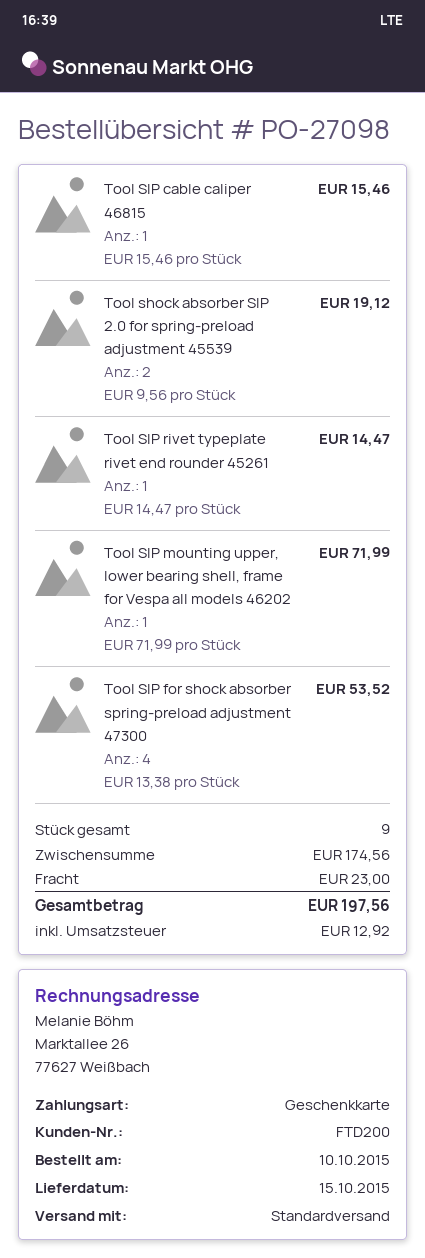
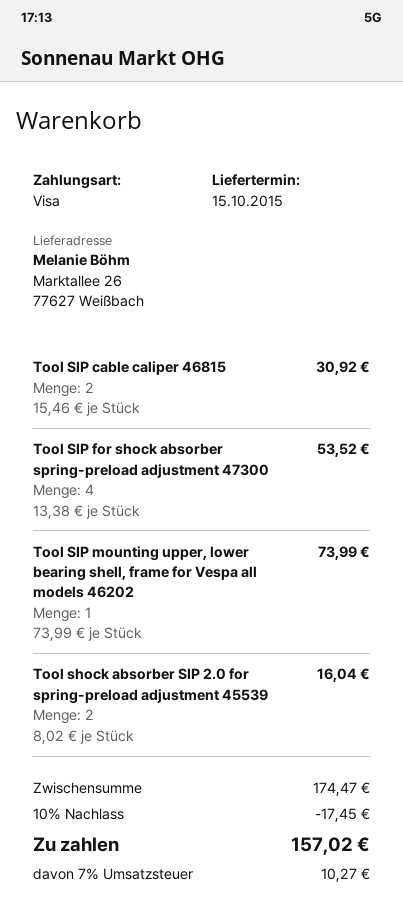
payment method: gift card -> Visa
Tool SIP cable caliper 46815: 1 x 15.46 = 15.46 -> 2 x 15.46 = 30.92
Tool shock absorber SIP 2.0 for spring-preload adjustment 45539: 2 x 9.56 = 19.12 -> 2 x 8.02 = 16.04
Tool SIP rivet typeplate rivet end rounder 45261: 1 x 14.47 = 14.47 -> none
Tool SIP mounting upper, lower bearing shell, frame for Vespa all models 46202: 1 x 71.99 = 71.99 -> 1 x 73.99 = 73.99
subtotal: 174.56 -> 174.47
discount: none -> 10% = 17.45
shipping: 23.00 -> none
tax: 12.92 -> 10.27
total: 197.56 -> 157.02

